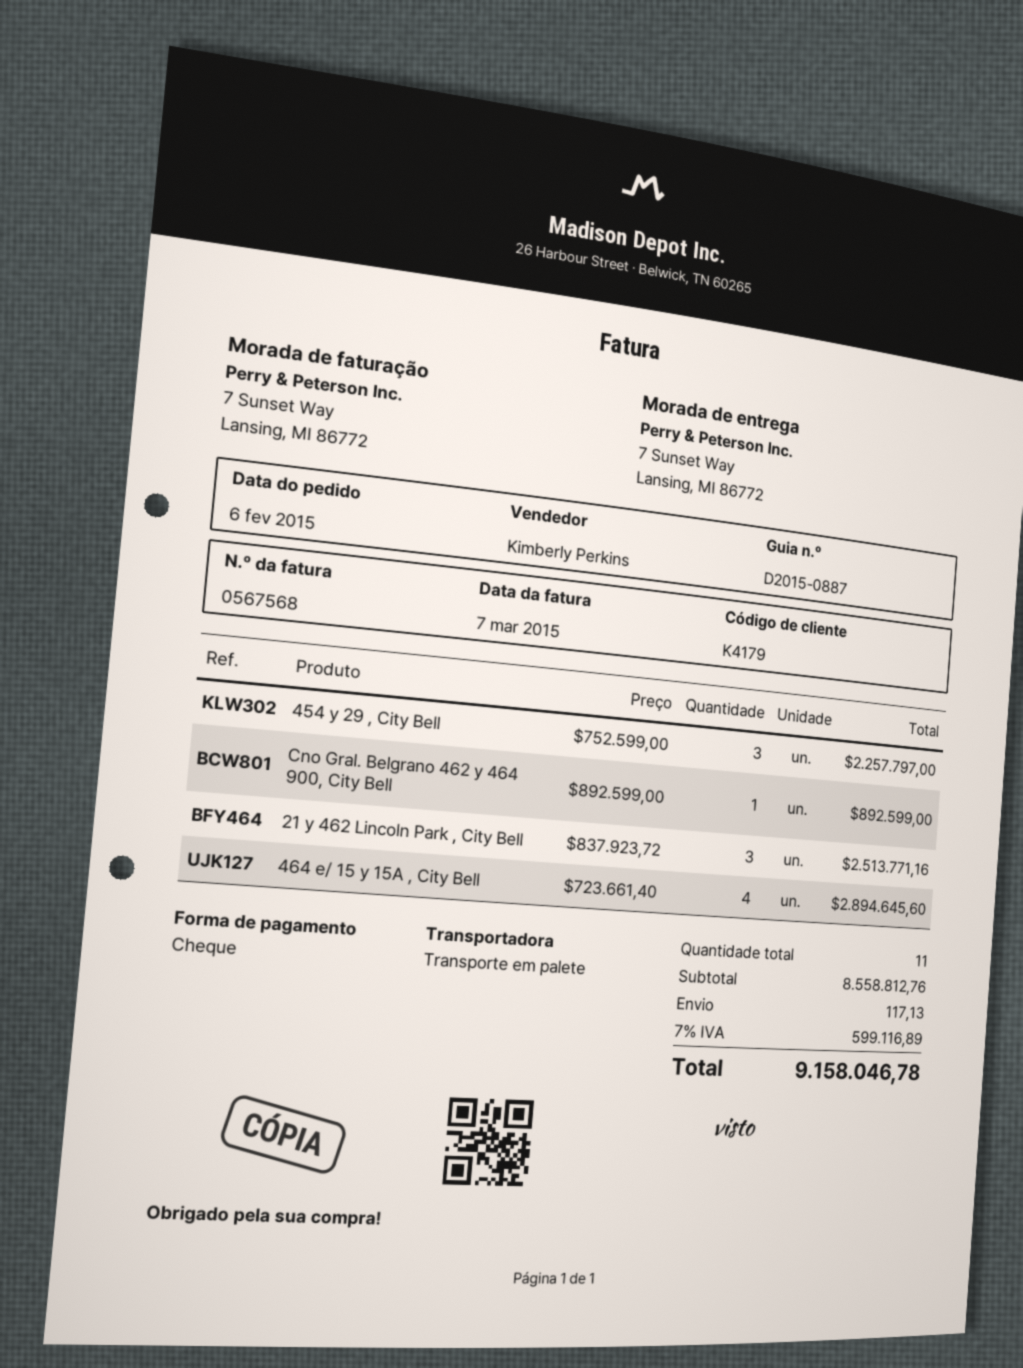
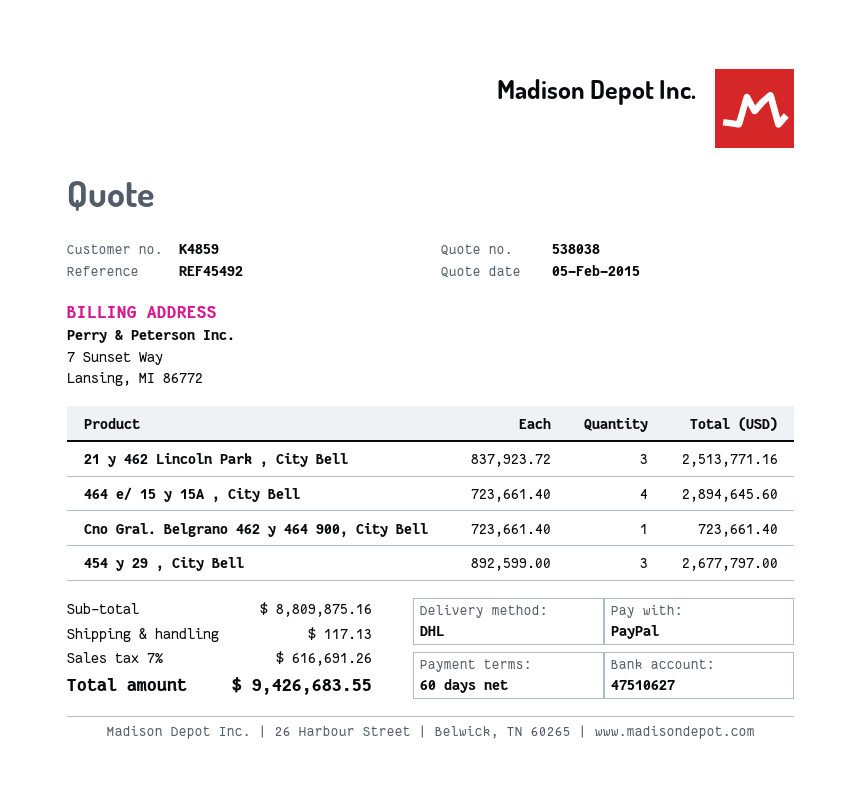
customer number: K4179 -> K4859
payment method: cheque -> PayPal
shipping method: pallet freight -> DHL
454 y 29 , City Bell: 3 x 752599.00 = 2257797.00 -> 3 x 892599.00 = 2677797.00
Cno Gral. Belgrano 462 y 464 900, City Bell: 1 x 892599.00 = 892599.00 -> 1 x 723661.40 = 723661.40
subtotal: 8558812.76 -> 8809875.16
tax: 7% = 599116.89 -> 7% = 616691.26
total: 9158046.78 -> 9426683.55

